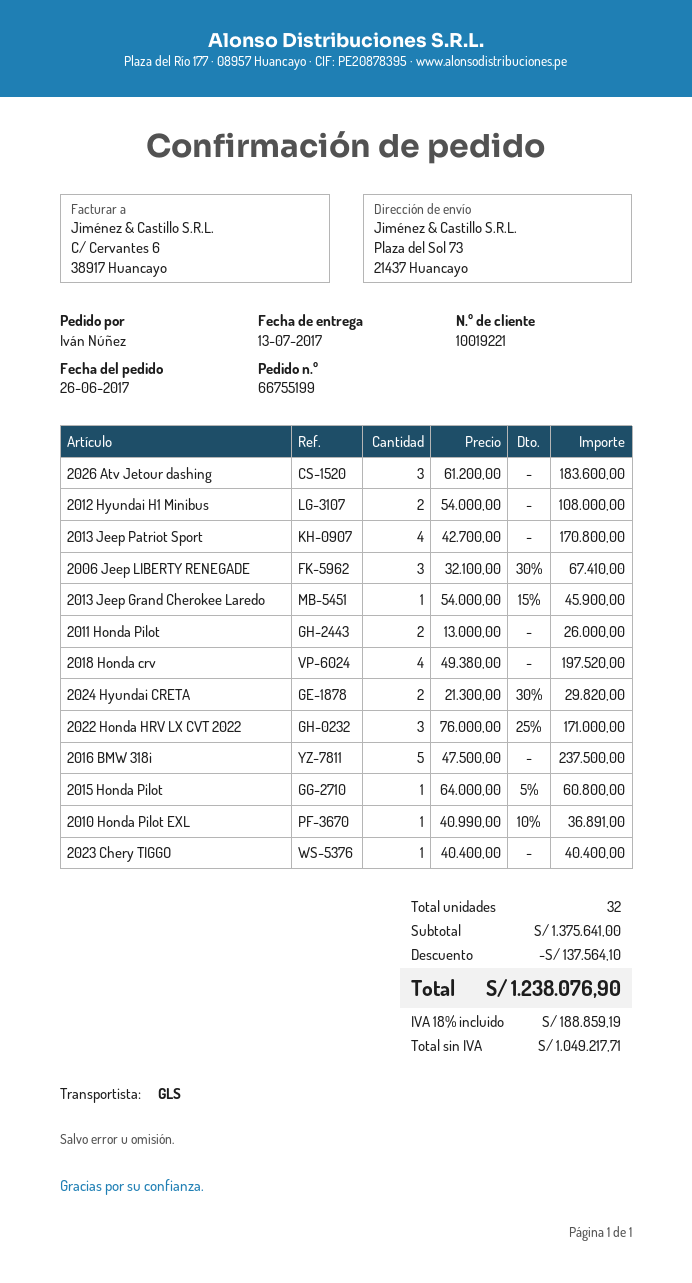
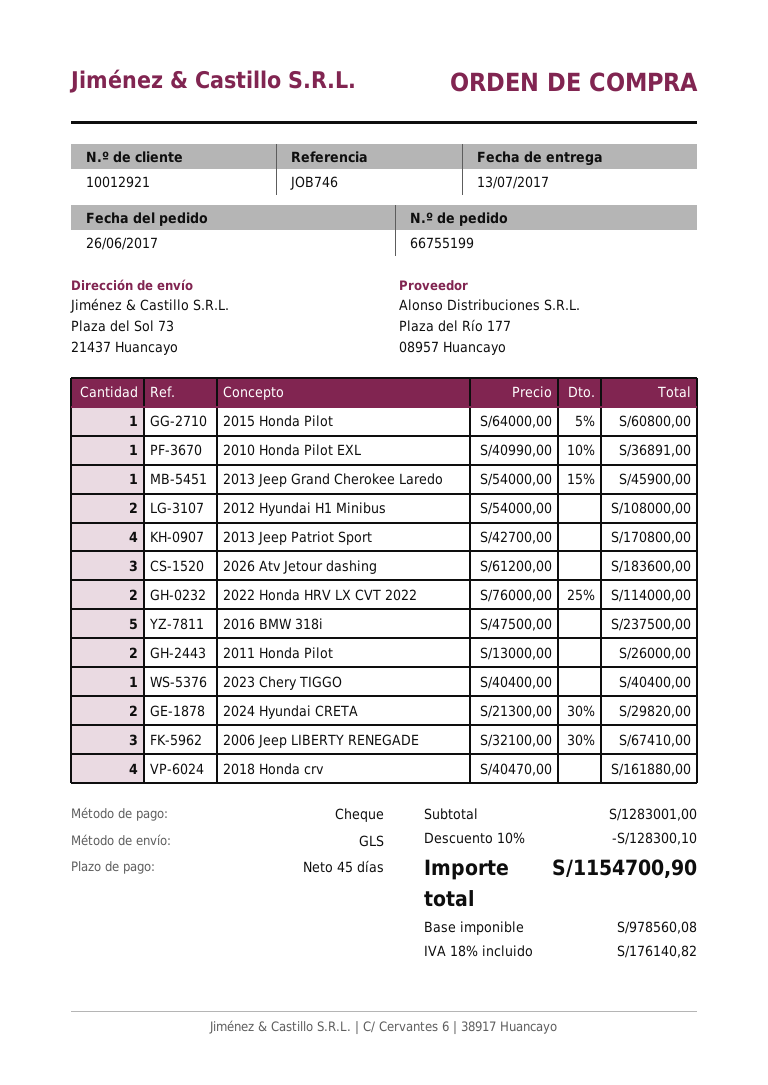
customer number: 10019221 -> 10012921
2018 Honda crv: 4 x 49380.00 = 197520.00 -> 4 x 40470.00 = 161880.00
2022 Honda HRV LX CVT 2022: 3 x 76000.00 - 25% = 171000.00 -> 2 x 76000.00 - 25% = 114000.00
subtotal: 1375641.00 -> 1283001.00
discount: 137564.10 -> 128300.10
net: 1049217.71 -> 978560.08
tax: 18% = 188859.19 -> 18% = 176140.82
total: 1238076.90 -> 1154700.90

